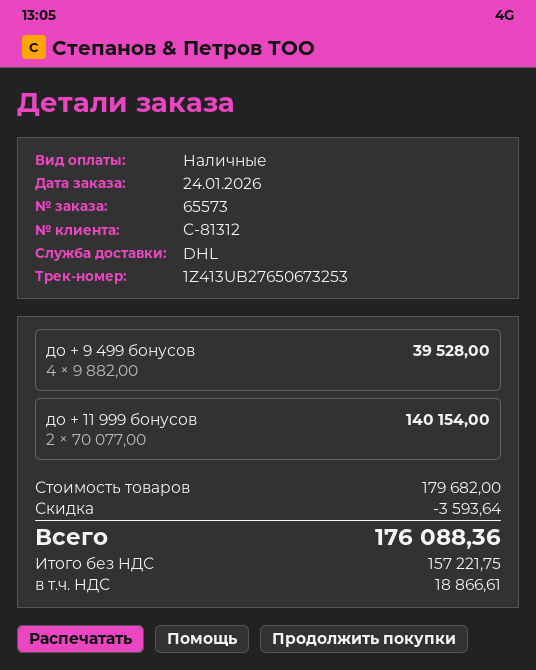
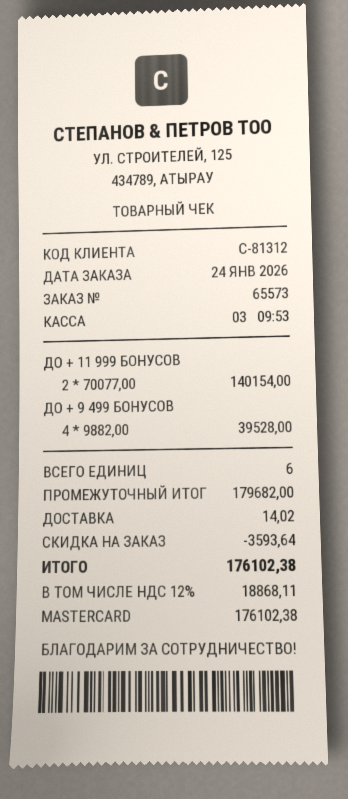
payment method: cash -> Mastercard
shipping: none -> 14.02
tax: 18866.61 -> 18868.11
total: 176088.36 -> 176102.38

